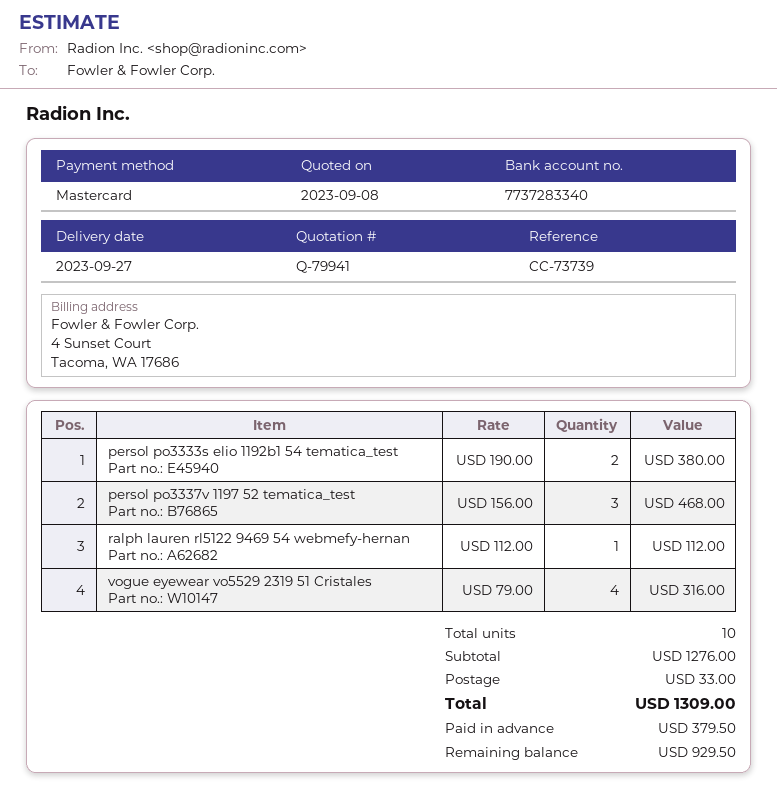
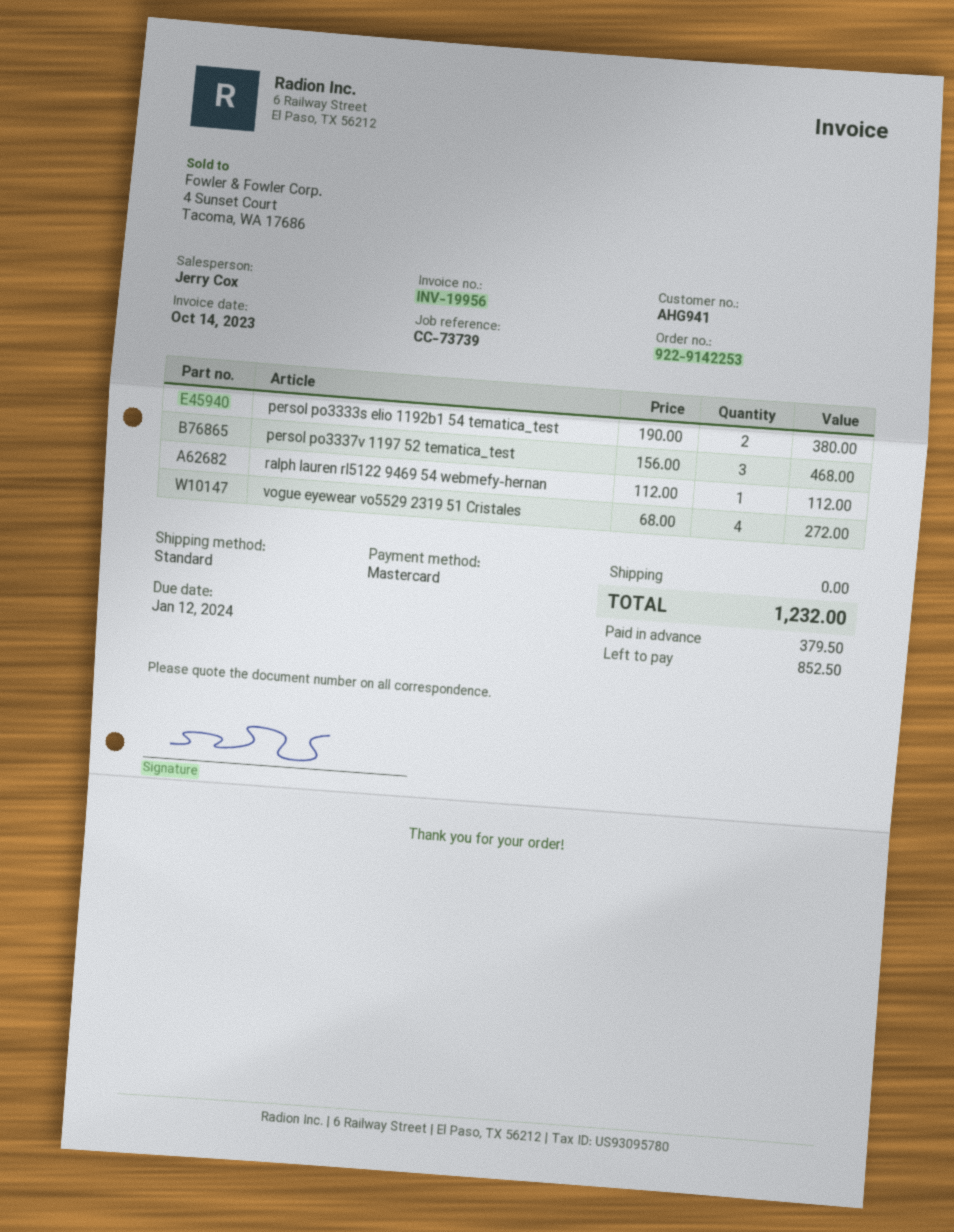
vogue eyewear vo5529 2319 51 Cristales: 4 x 79.00 = 316.00 -> 4 x 68.00 = 272.00
shipping: 33.00 -> 0.00
total: 1309.00 -> 1232.00
balance: 929.50 -> 852.50

